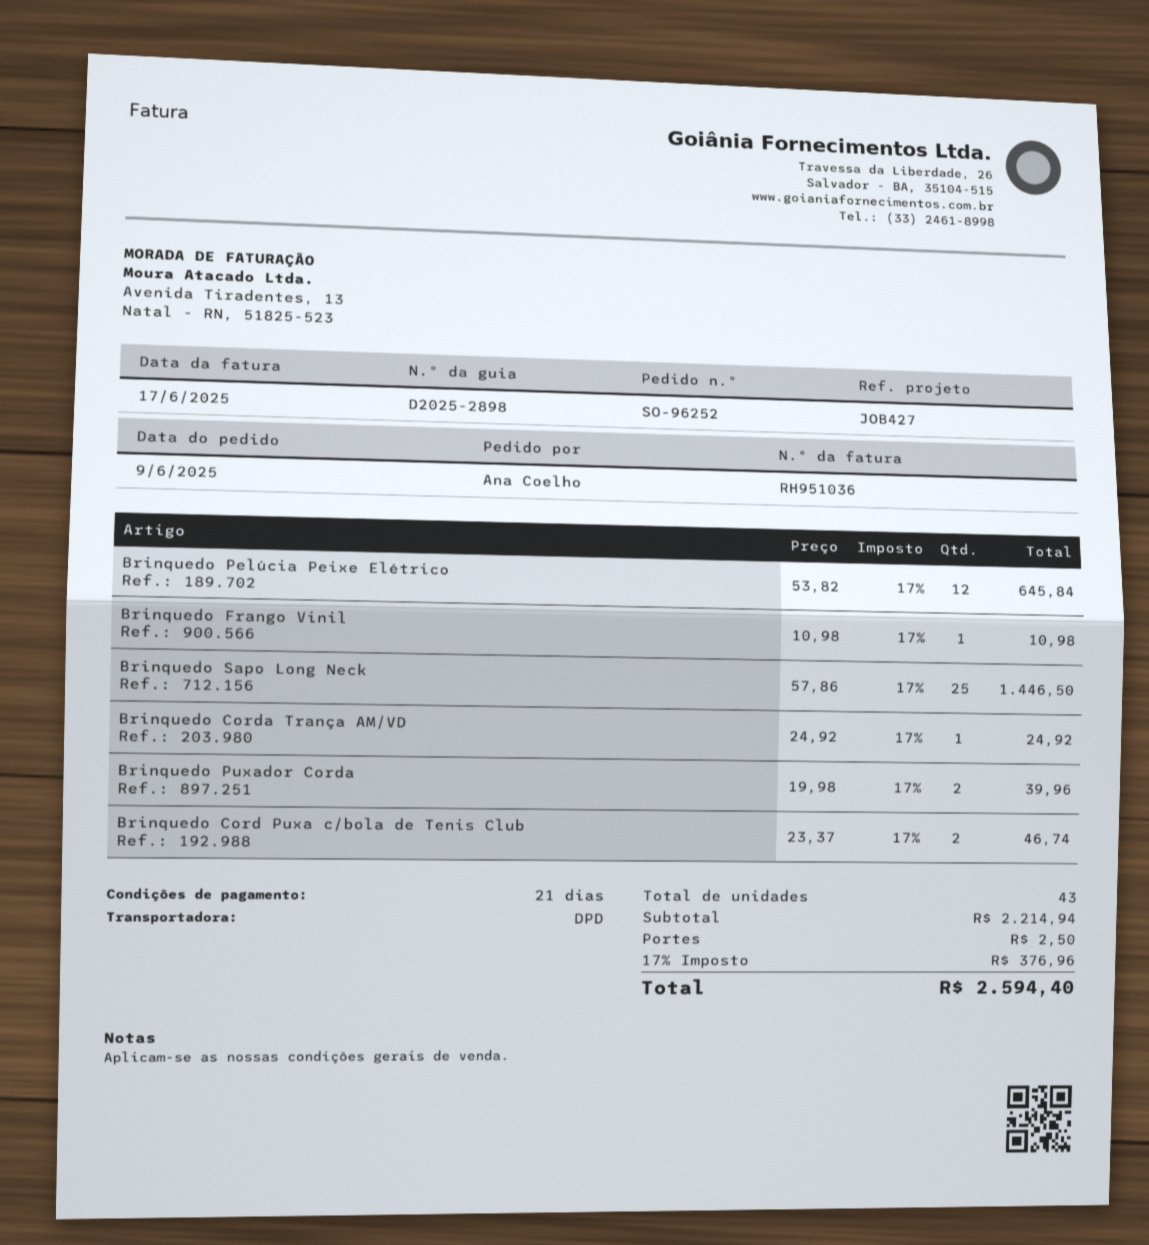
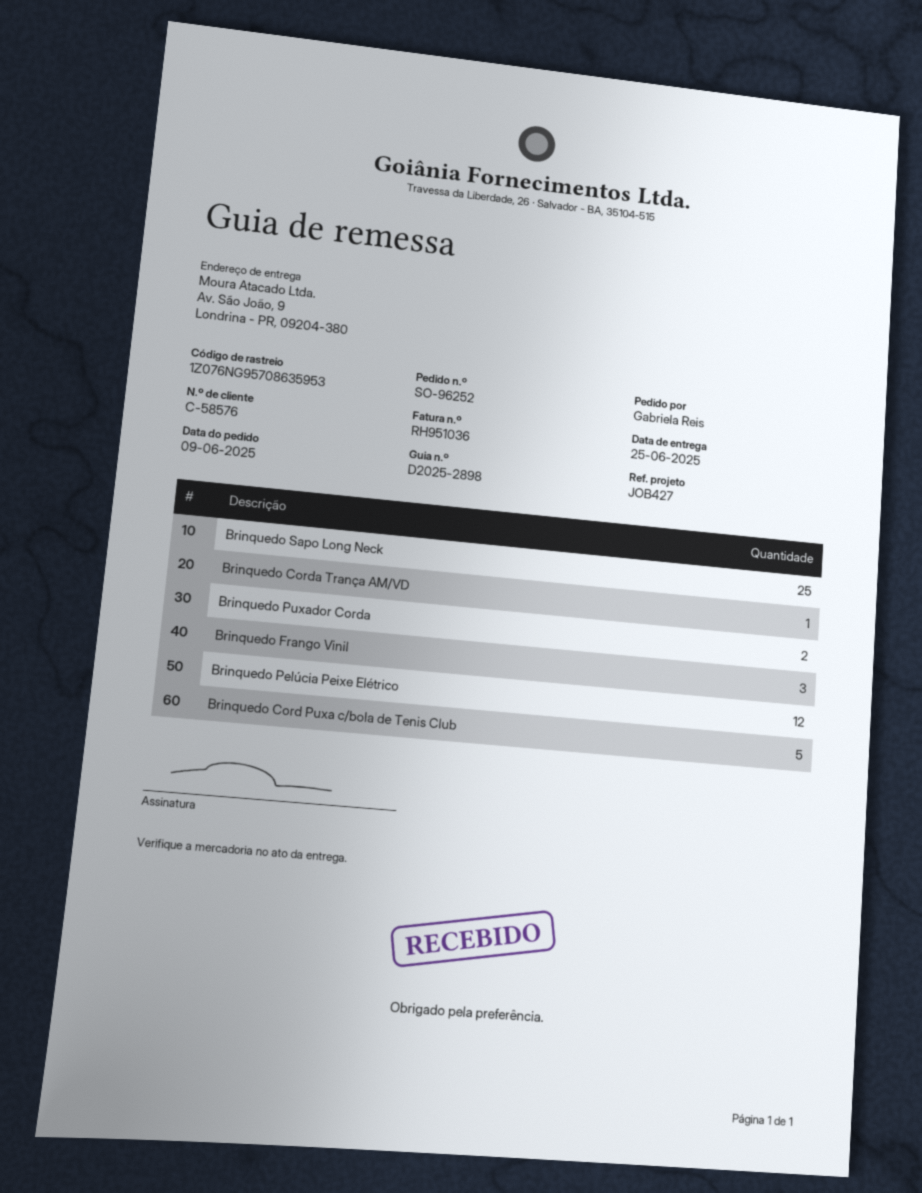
ordered by: Ana Coelho -> Gabriela Reis
Brinquedo Frango Vinil: 1 -> 3
Brinquedo Cord Puxa c/bola de Tenis Club: 2 -> 5

